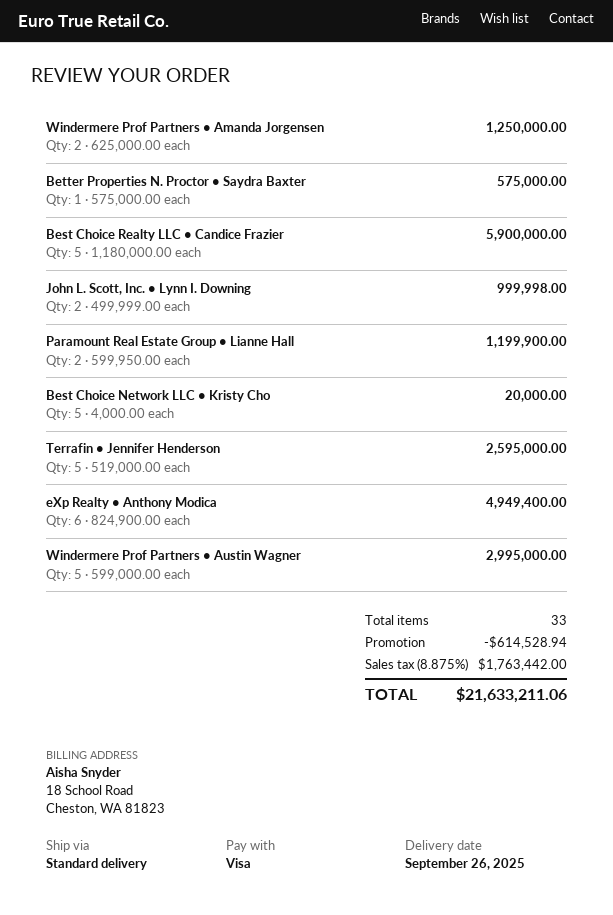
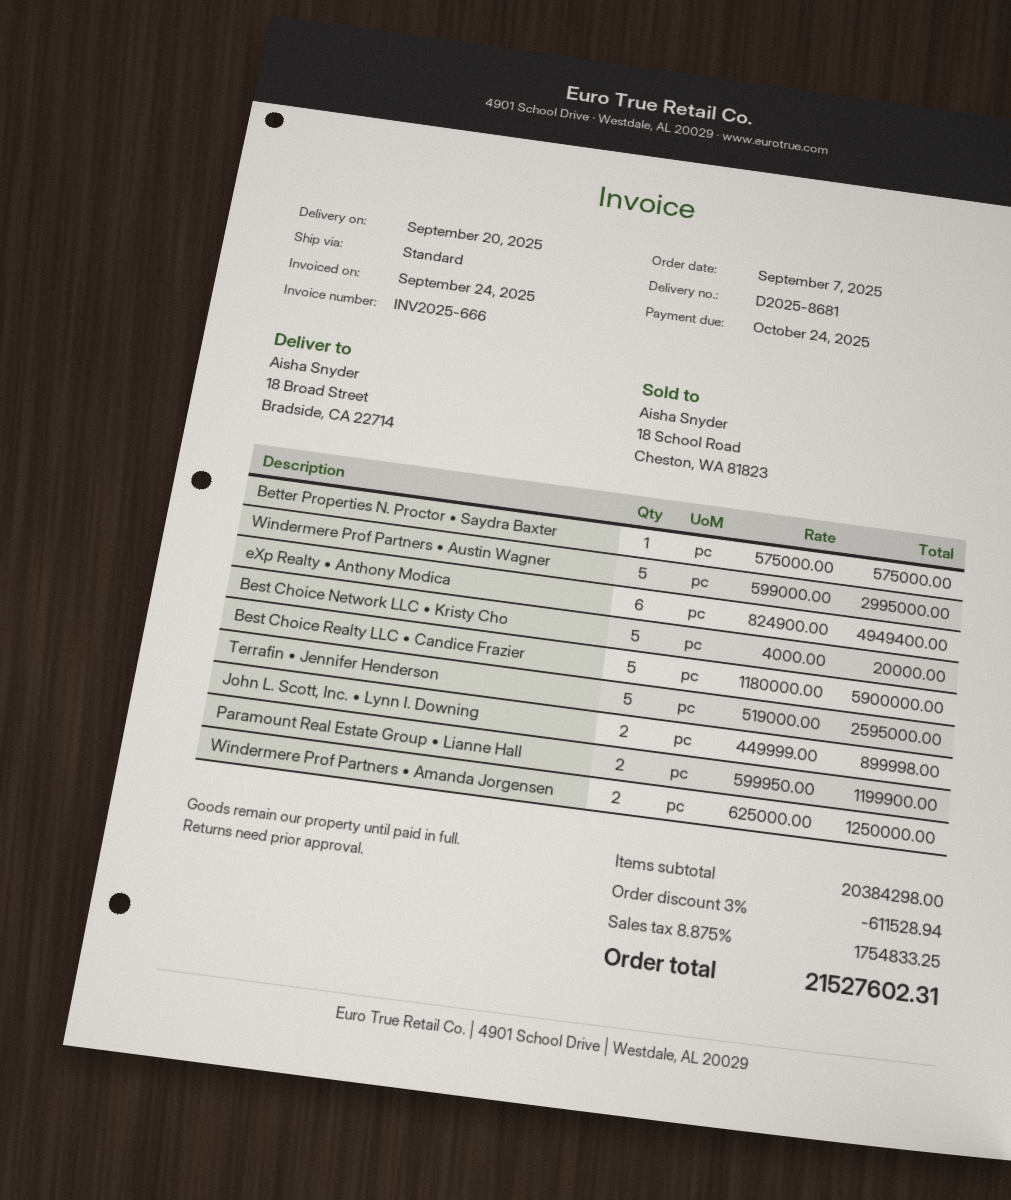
delivery date: 2025-09-26 -> 2025-09-20
John L. Scott, Inc. • Lynn I. Downing: 2 x 499999.00 = 999998.00 -> 2 x 449999.00 = 899998.00
discount: 614528.94 -> 611528.94
tax: 8.875% = 1763442.00 -> 8.875% = 1754833.25
total: 21633211.06 -> 21527602.31

